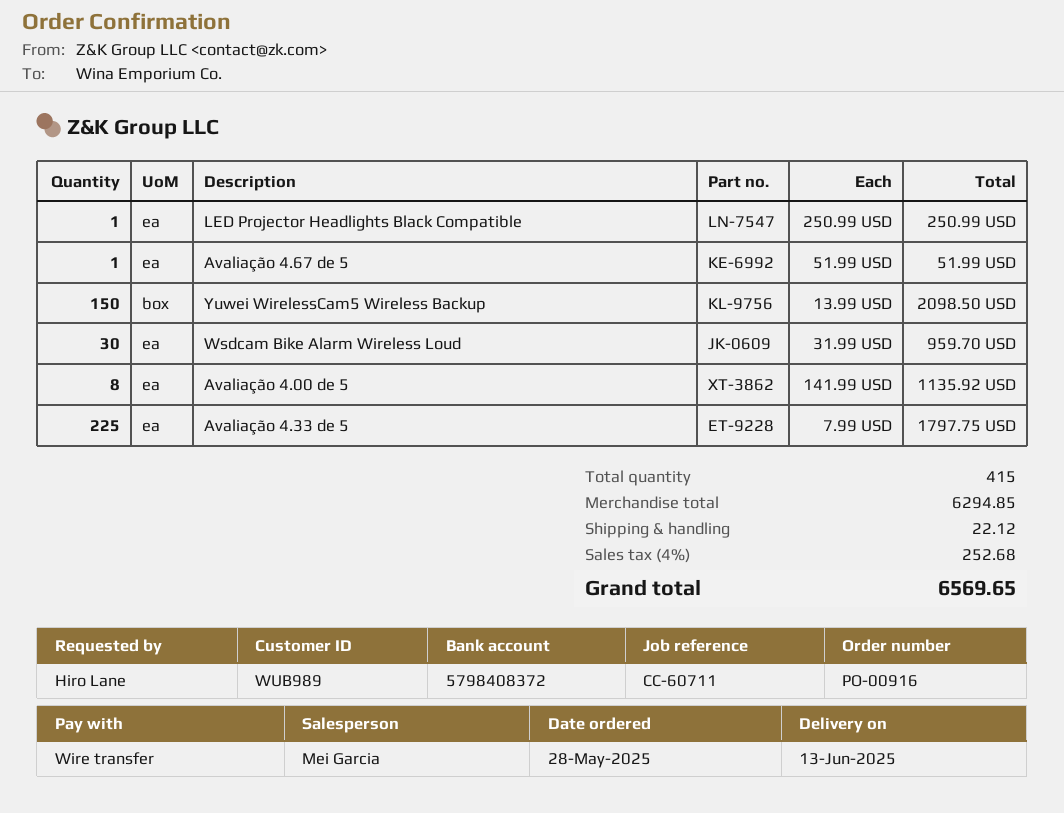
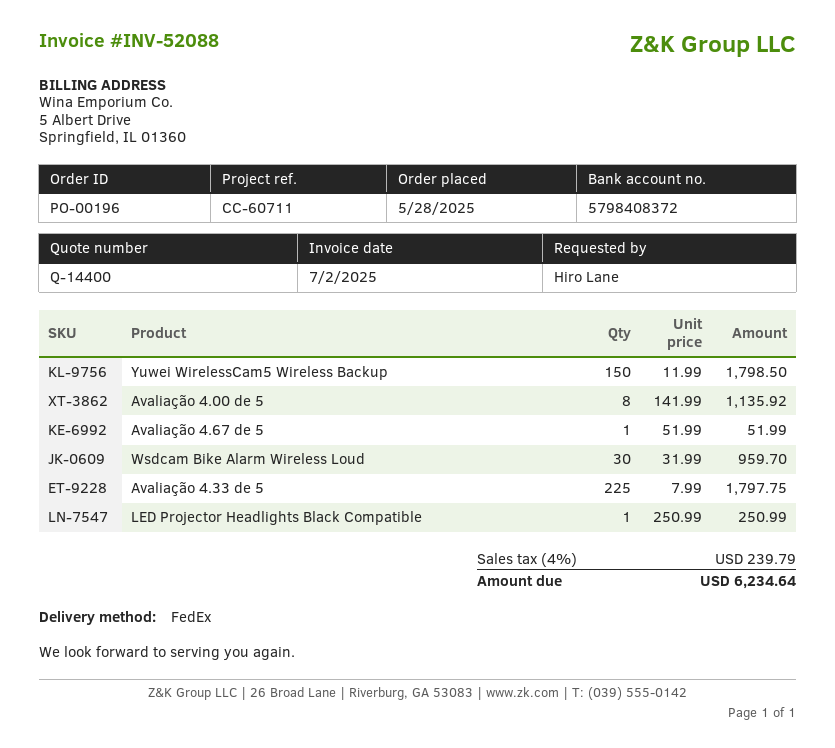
order number: PO-00916 -> PO-00196
Yuwei WirelessCam5 Wireless Backup: 150 x 13.99 = 2098.50 -> 150 x 11.99 = 1798.50
shipping: 22.12 -> none
tax: 4% = 252.68 -> 4% = 239.79
total: 6569.65 -> 6234.64

